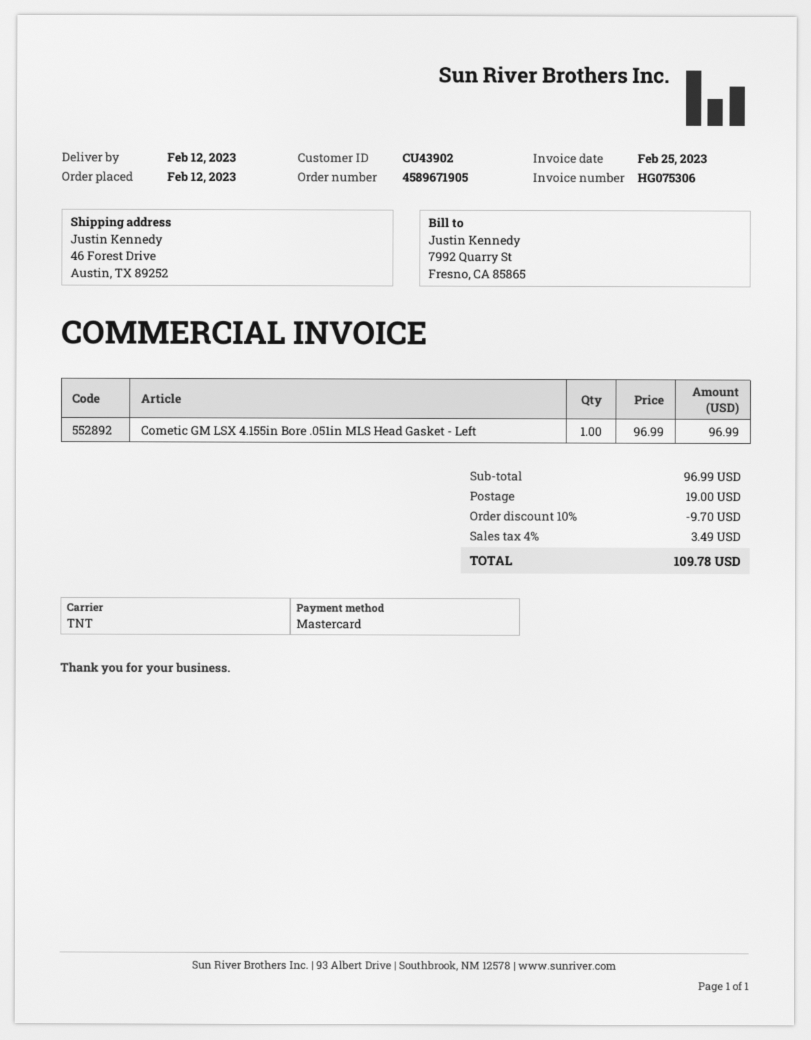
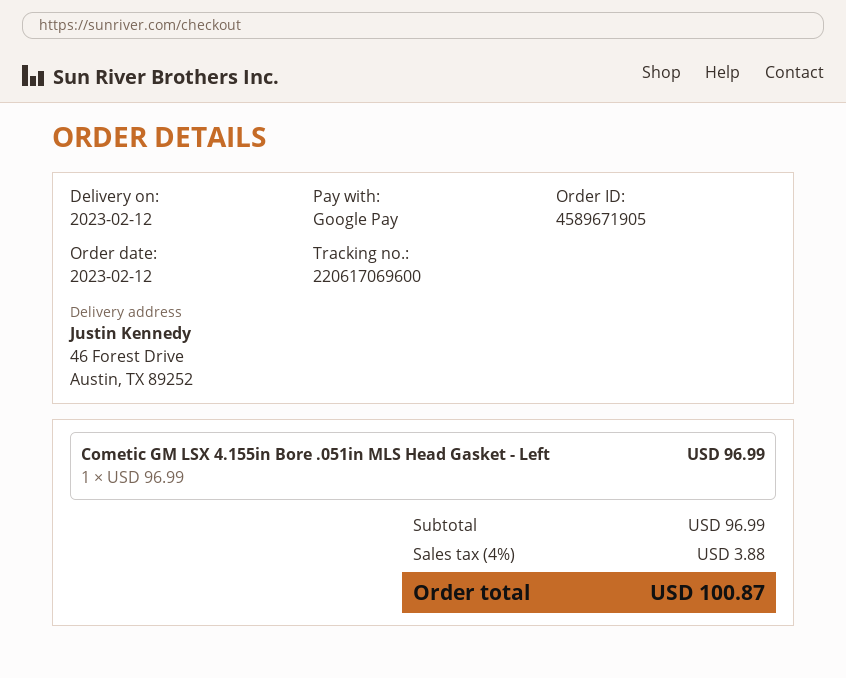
payment method: Mastercard -> Google Pay
discount: 10% = 9.70 -> none
shipping: 19.00 -> none
tax: 4% = 3.49 -> 4% = 3.88
total: 109.78 -> 100.87

